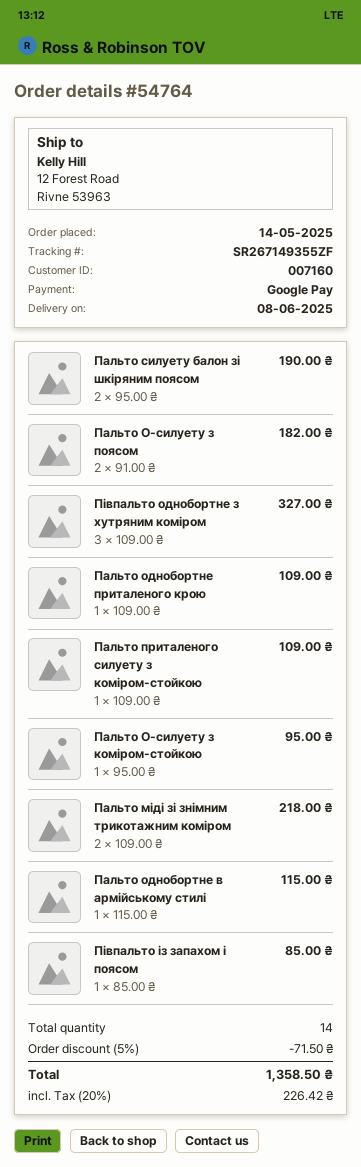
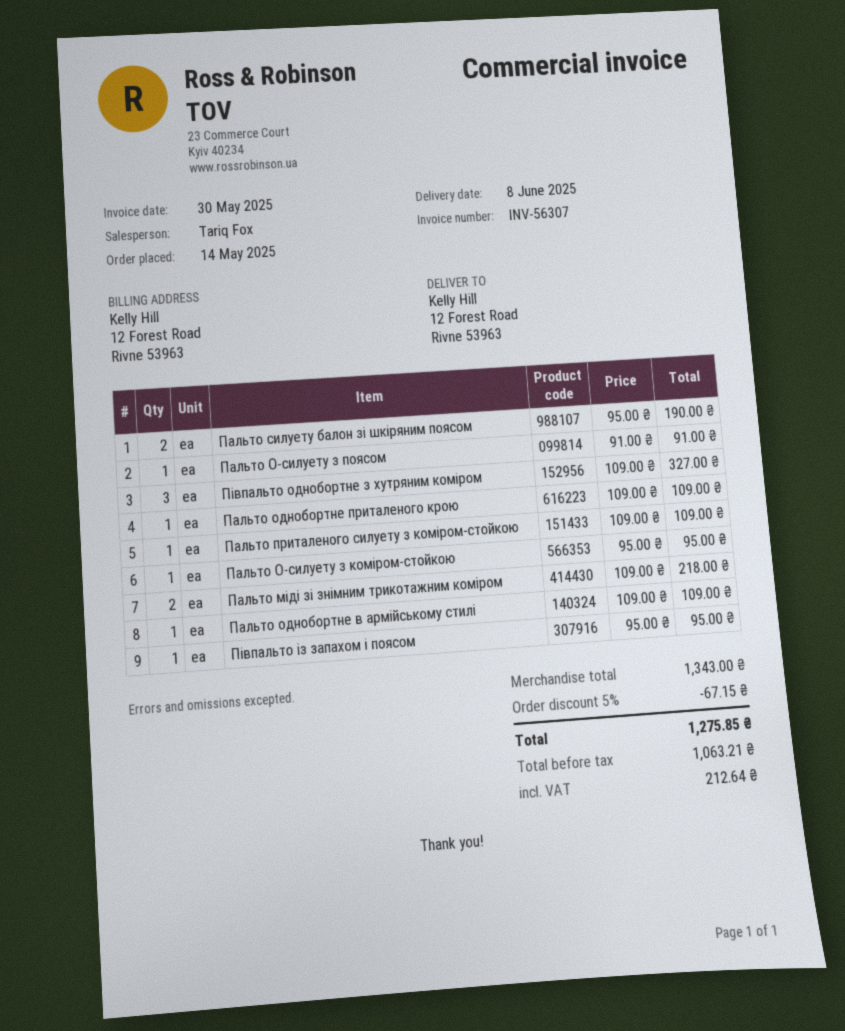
Пальто О-силуету з поясом: 2 x 91.00 = 182.00 -> 1 x 91.00 = 91.00
Пальто однобортне в армійському стилі: 1 x 115.00 = 115.00 -> 1 x 109.00 = 109.00
Півпальто із запахом і поясом: 1 x 85.00 = 85.00 -> 1 x 95.00 = 95.00
discount: 5% = 71.50 -> 5% = 67.15
tax: 226.42 -> 212.64
total: 1358.50 -> 1275.85

